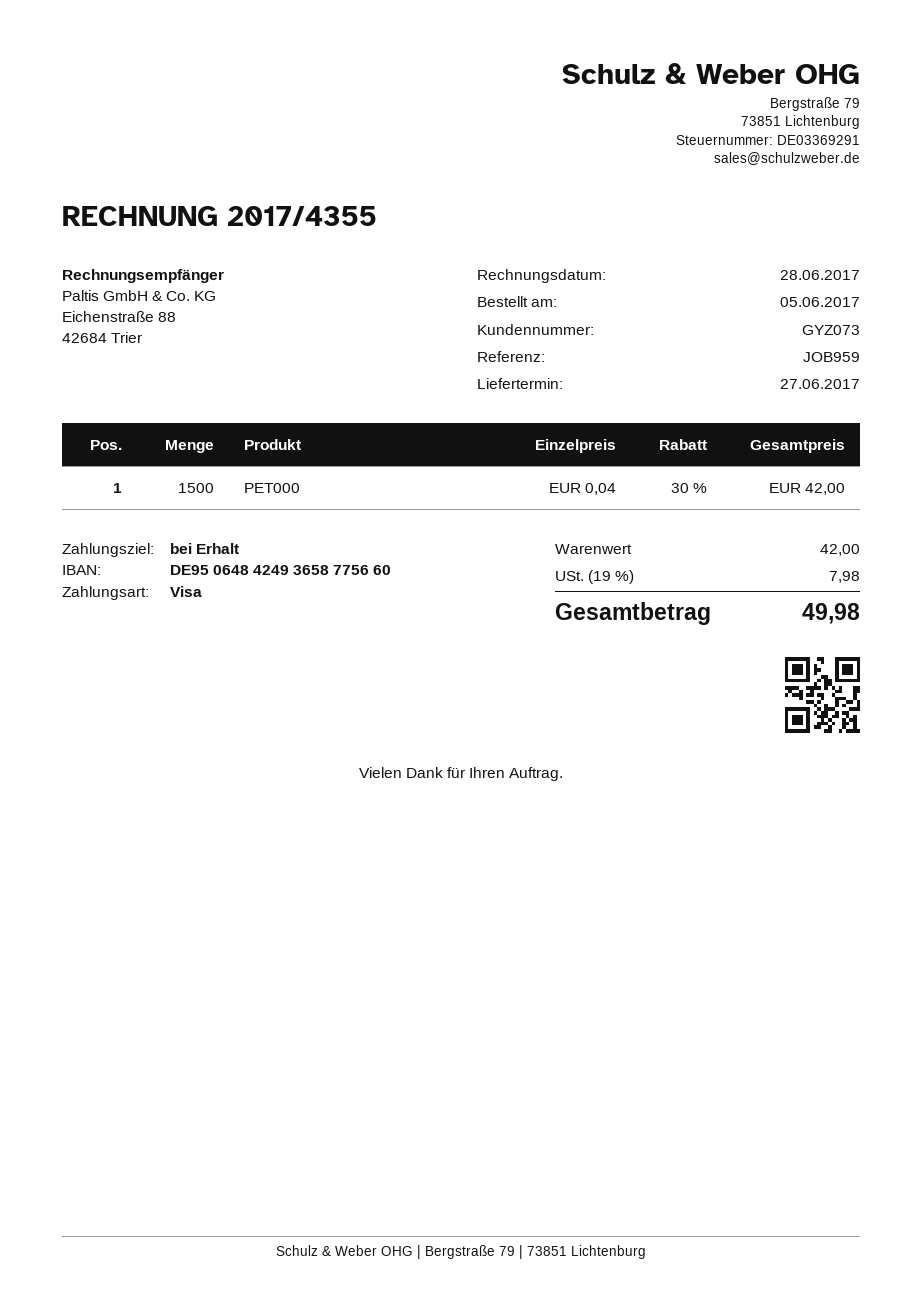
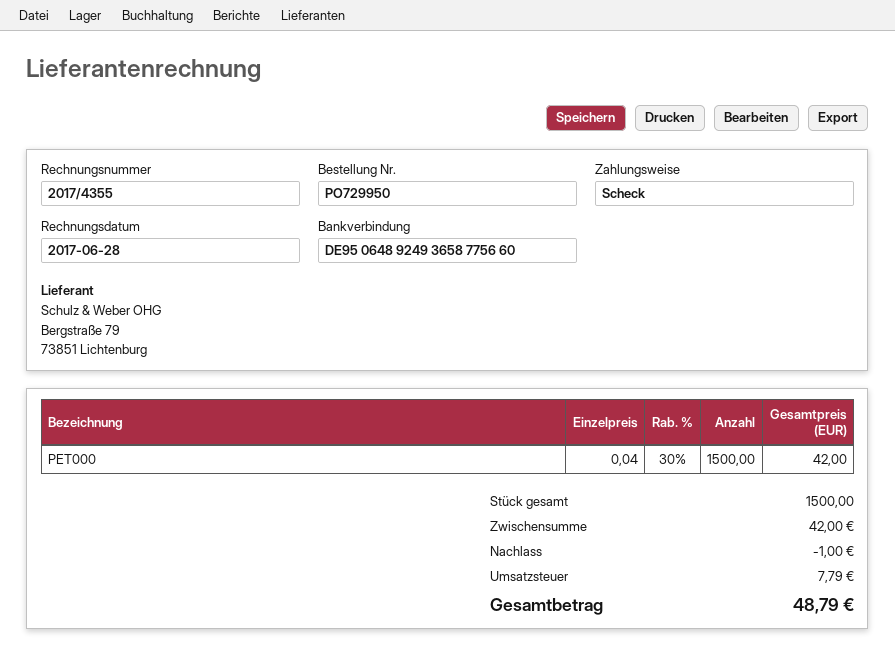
payment method: Visa -> cheque
bank account: DE95064842493658775660 -> DE95064892493658775660
discount: none -> 1.00
tax: 7.98 -> 7.79
total: 49.98 -> 48.79

